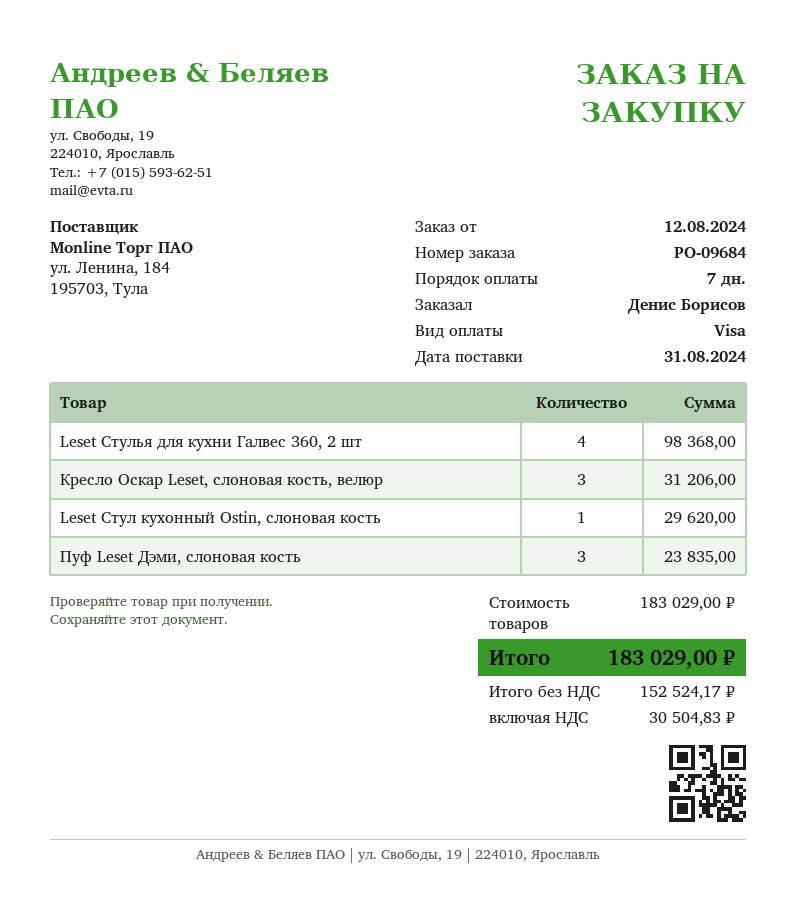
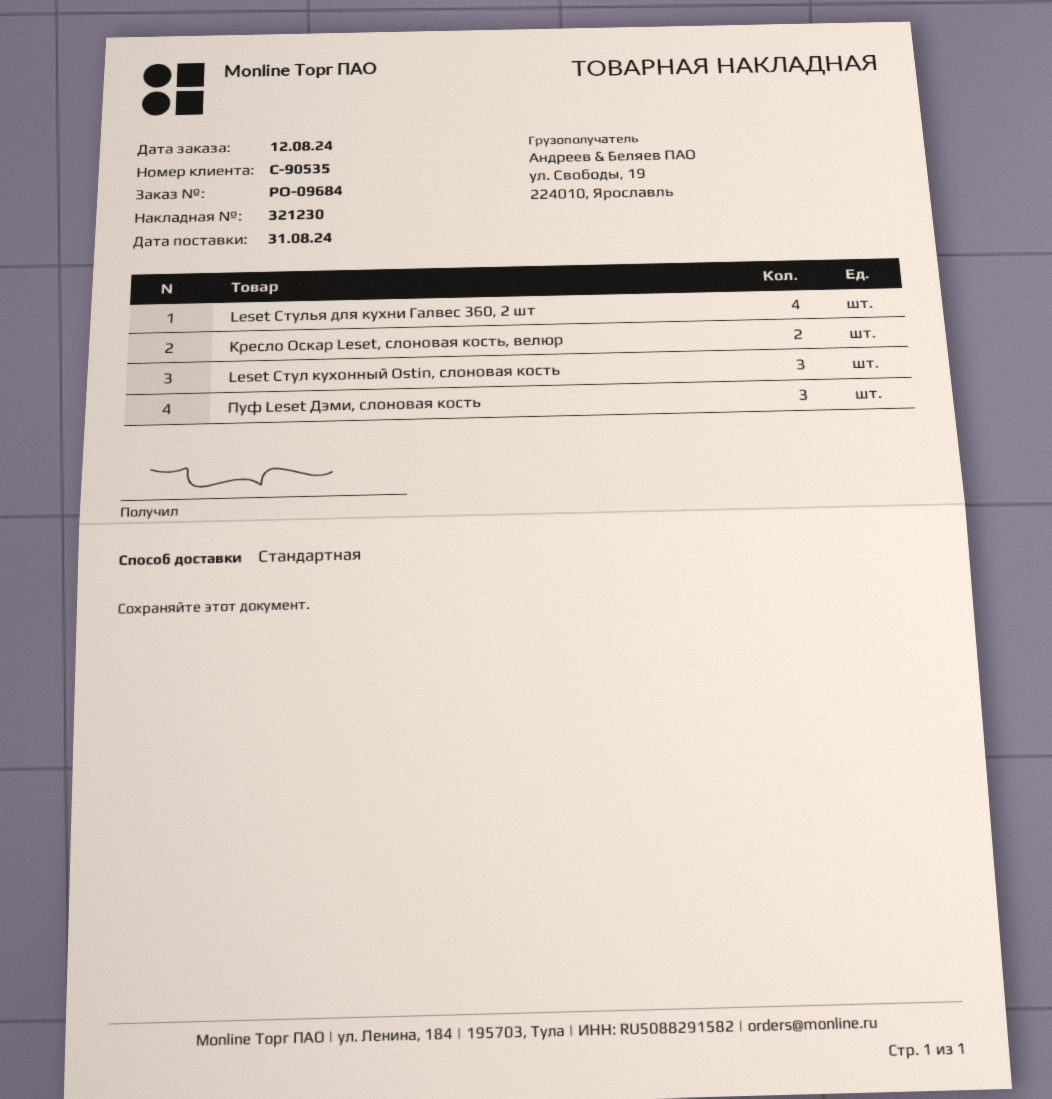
Кресло Оскар Leset, слоновая кость, велюр: 3 -> 2
Leset Стул кухонный Ostin, слоновая кость: 1 -> 3

